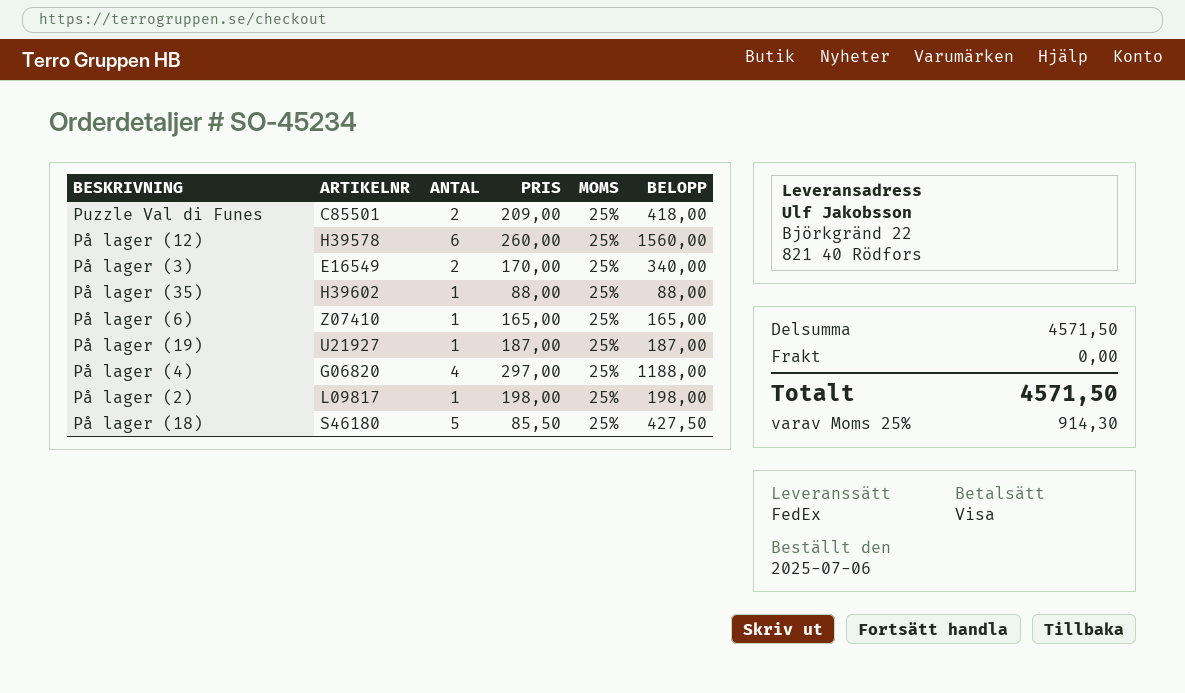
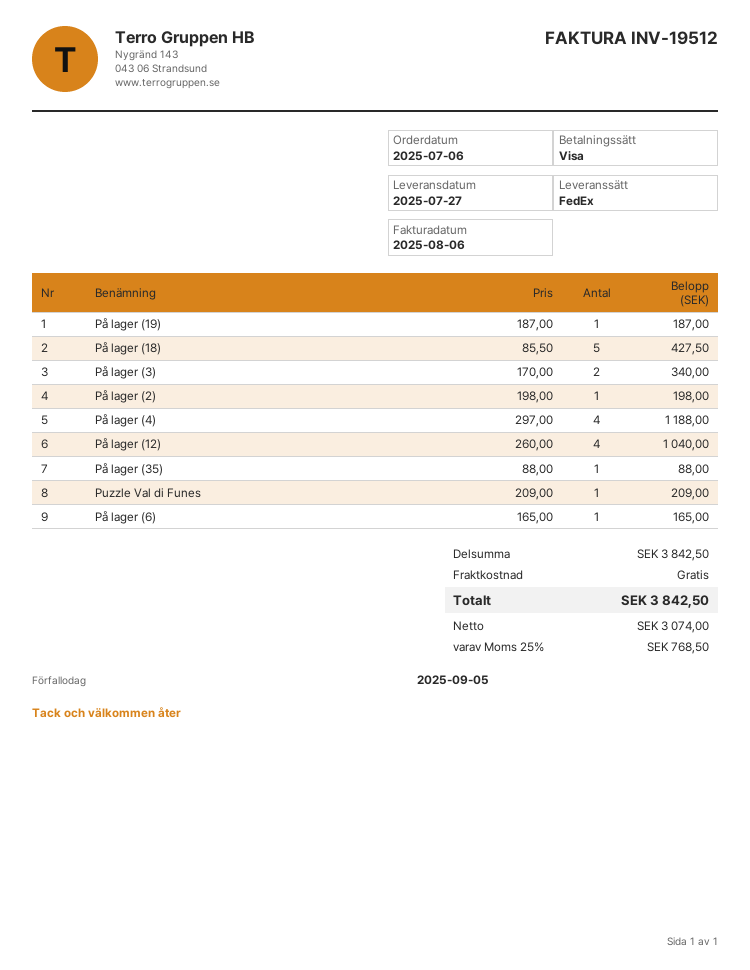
Puzzle Val di Funes: 2 x 209.00 = 418.00 -> 1 x 209.00 = 209.00
På lager (12): 6 x 260.00 = 1560.00 -> 4 x 260.00 = 1040.00
subtotal: 4571.50 -> 3842.50
tax: 25% = 914.30 -> 25% = 768.50
total: 4571.50 -> 3842.50

